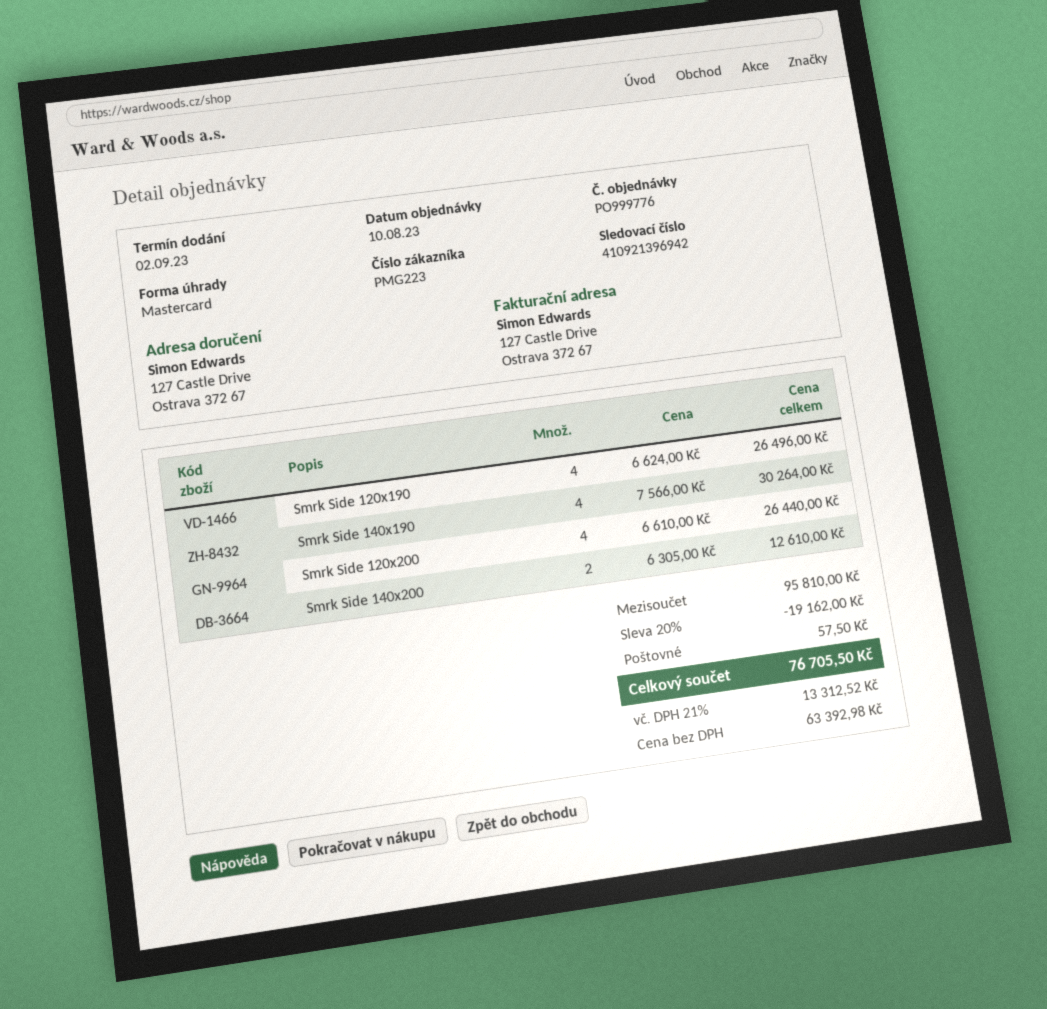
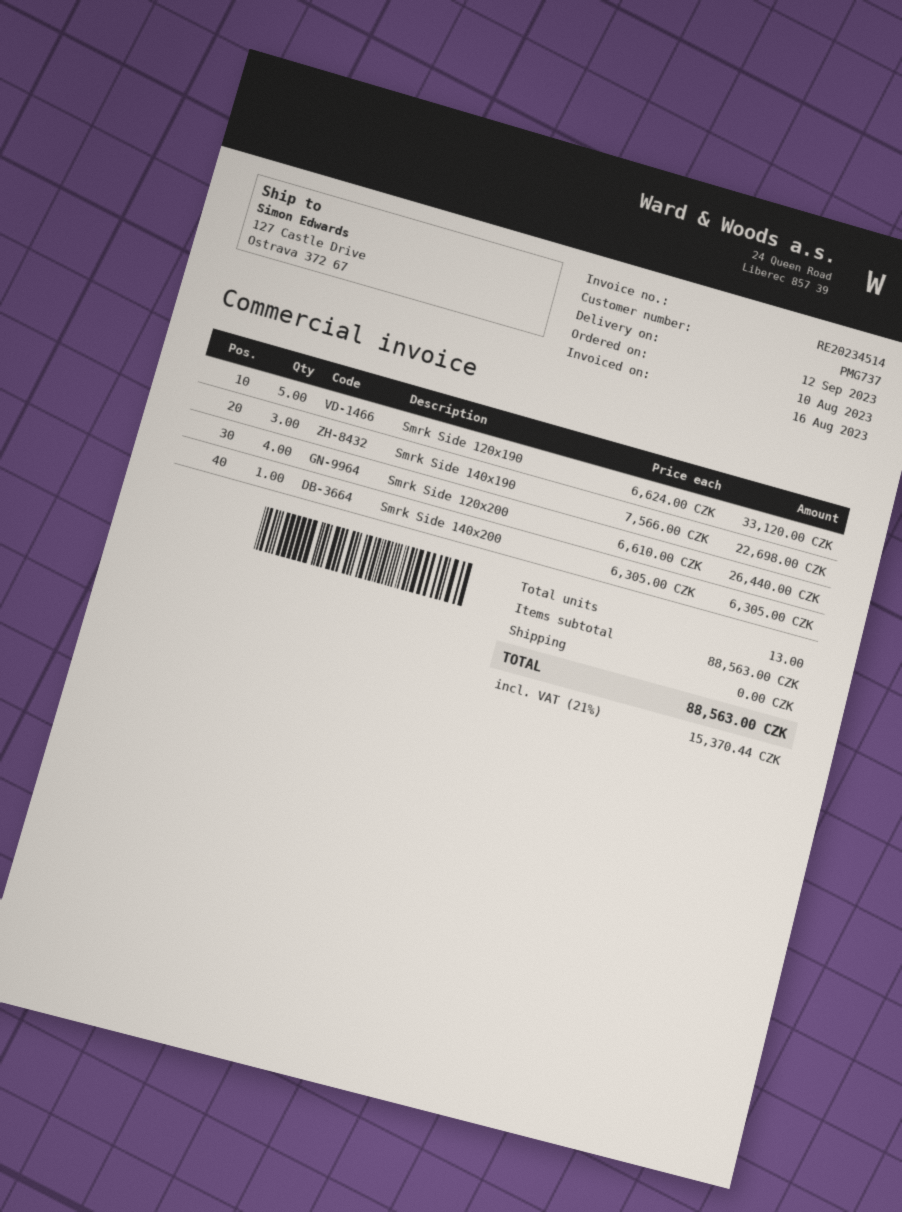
delivery date: 2023-09-02 -> 2023-09-12
customer number: PMG223 -> PMG737
Smrk Side 120x190: 4 x 6624.00 = 26496.00 -> 5 x 6624.00 = 33120.00
Smrk Side 140x190: 4 x 7566.00 = 30264.00 -> 3 x 7566.00 = 22698.00
Smrk Side 140x200: 2 x 6305.00 = 12610.00 -> 1 x 6305.00 = 6305.00
subtotal: 95810.00 -> 88563.00
discount: 20% = 19162.00 -> none
shipping: 57.50 -> 0.00
tax: 21% = 13312.52 -> 21% = 15370.44
total: 76705.50 -> 88563.00

